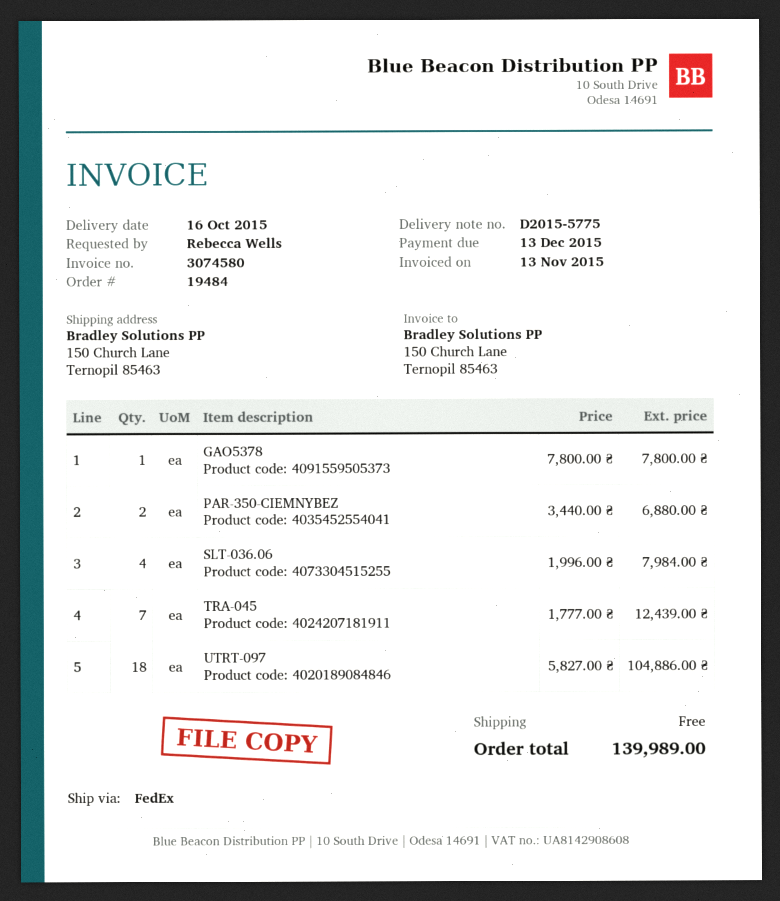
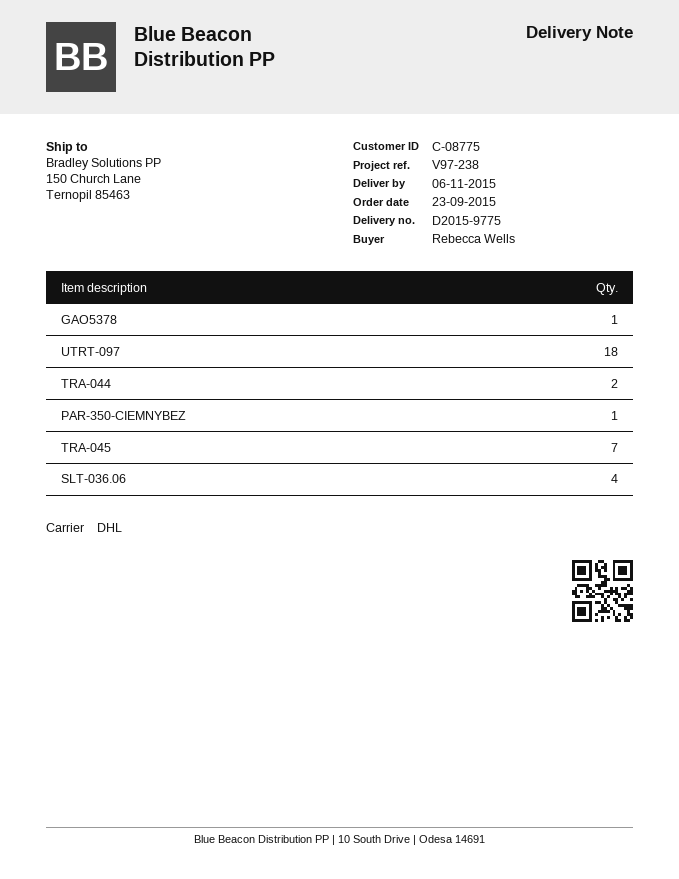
delivery note number: D2015-5775 -> D2015-9775
delivery date: 2015-10-16 -> 2015-11-06
shipping method: FedEx -> DHL
PAR-350-CIEMNYBEZ: 2 -> 1
TRA-044: none -> 2

